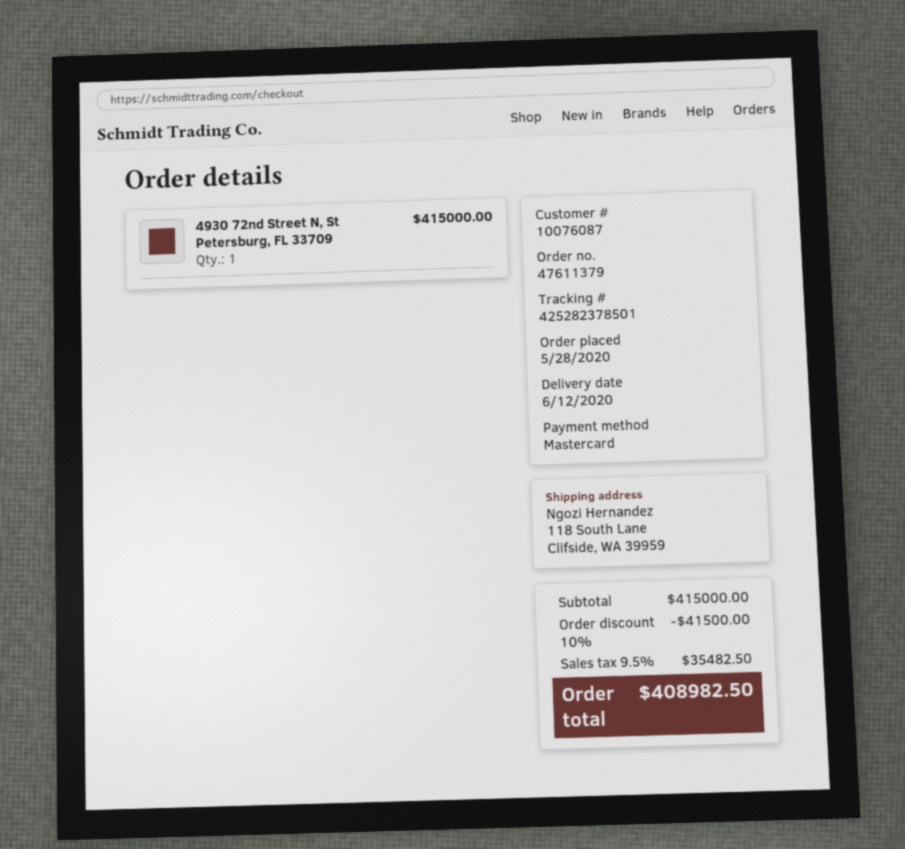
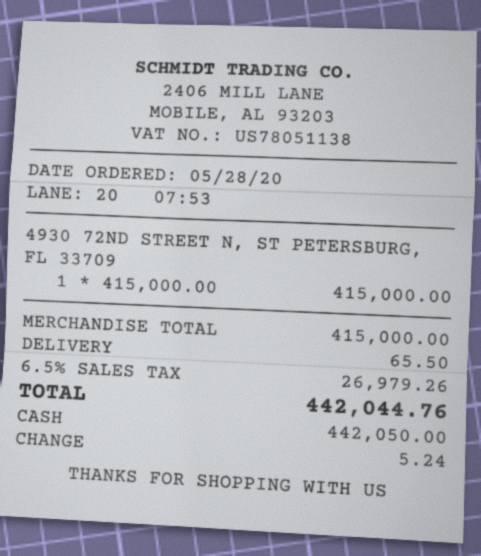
payment method: Mastercard -> cash
discount: 10% = 41500.00 -> none
shipping: none -> 65.50
tax: 9.5% = 35482.50 -> 6.5% = 26979.26
total: 408982.50 -> 442044.76

